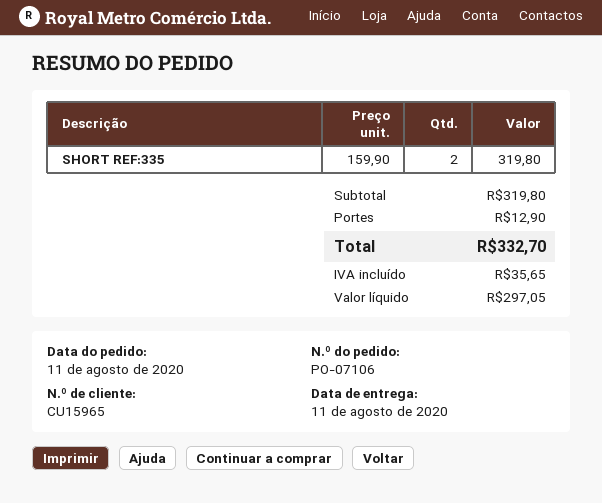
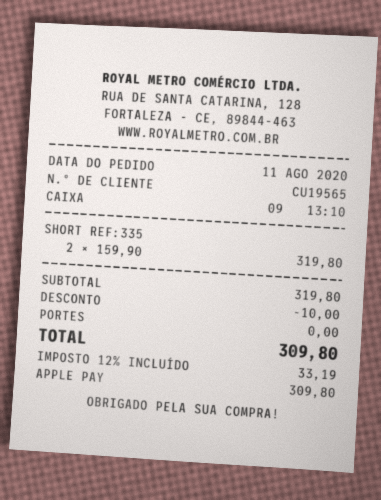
customer number: CU15965 -> CU19565
discount: none -> 10.00
shipping: 12.90 -> 0.00
tax: 35.65 -> 33.19
total: 332.70 -> 309.80

